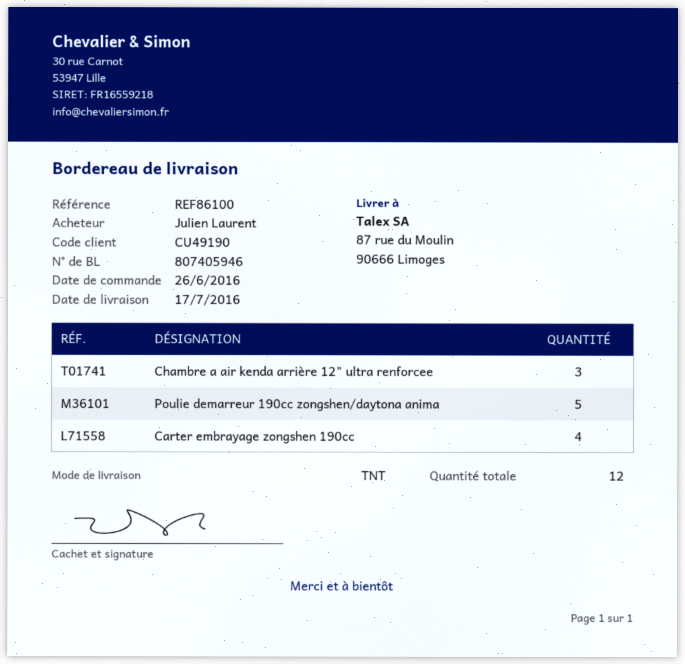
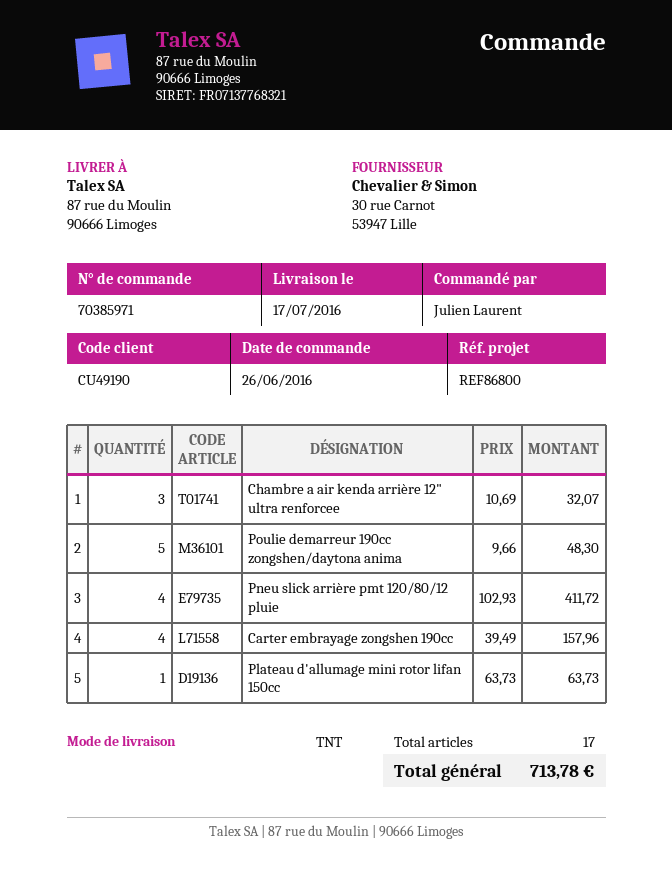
reference: REF86100 -> REF86800
Pneu slick arrière pmt 120/80/12 pluie: none -> 4
Plateau d'allumage mini rotor lifan 150cc: none -> 1
total quantity: 12 -> 17

